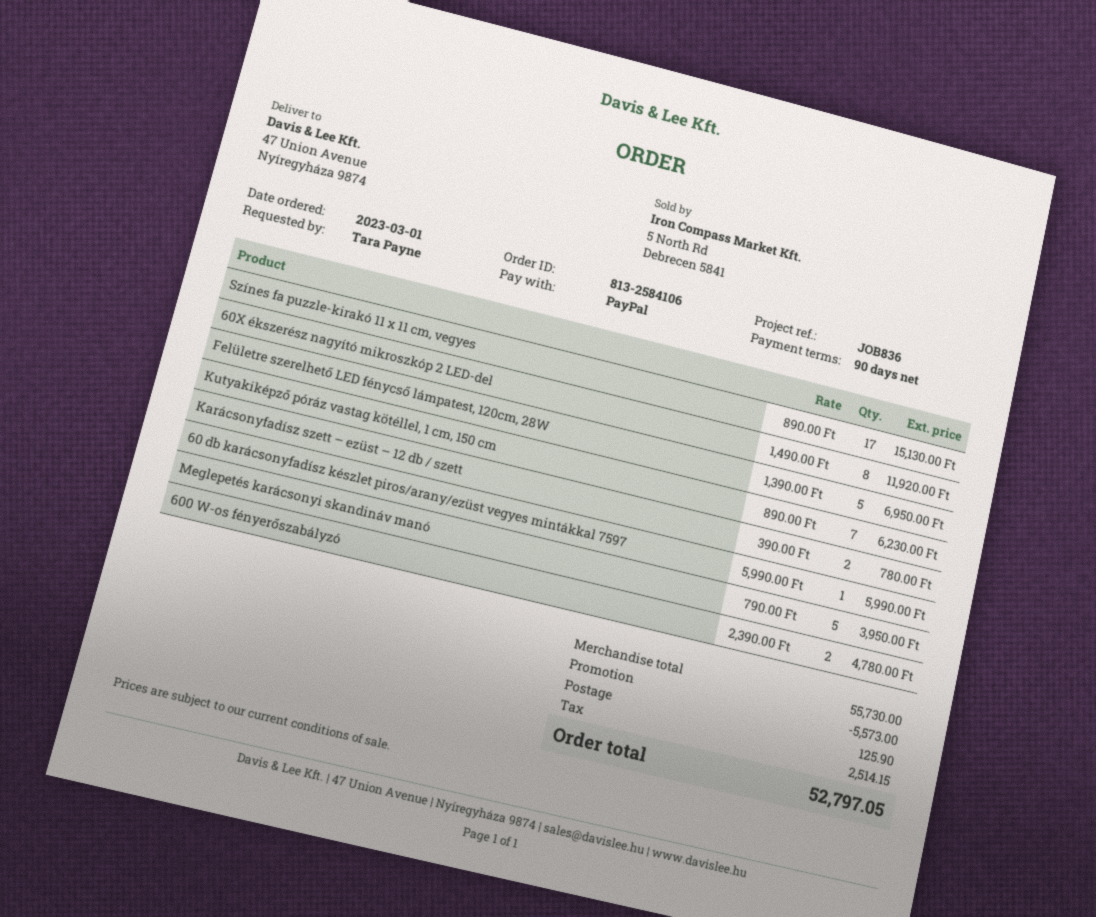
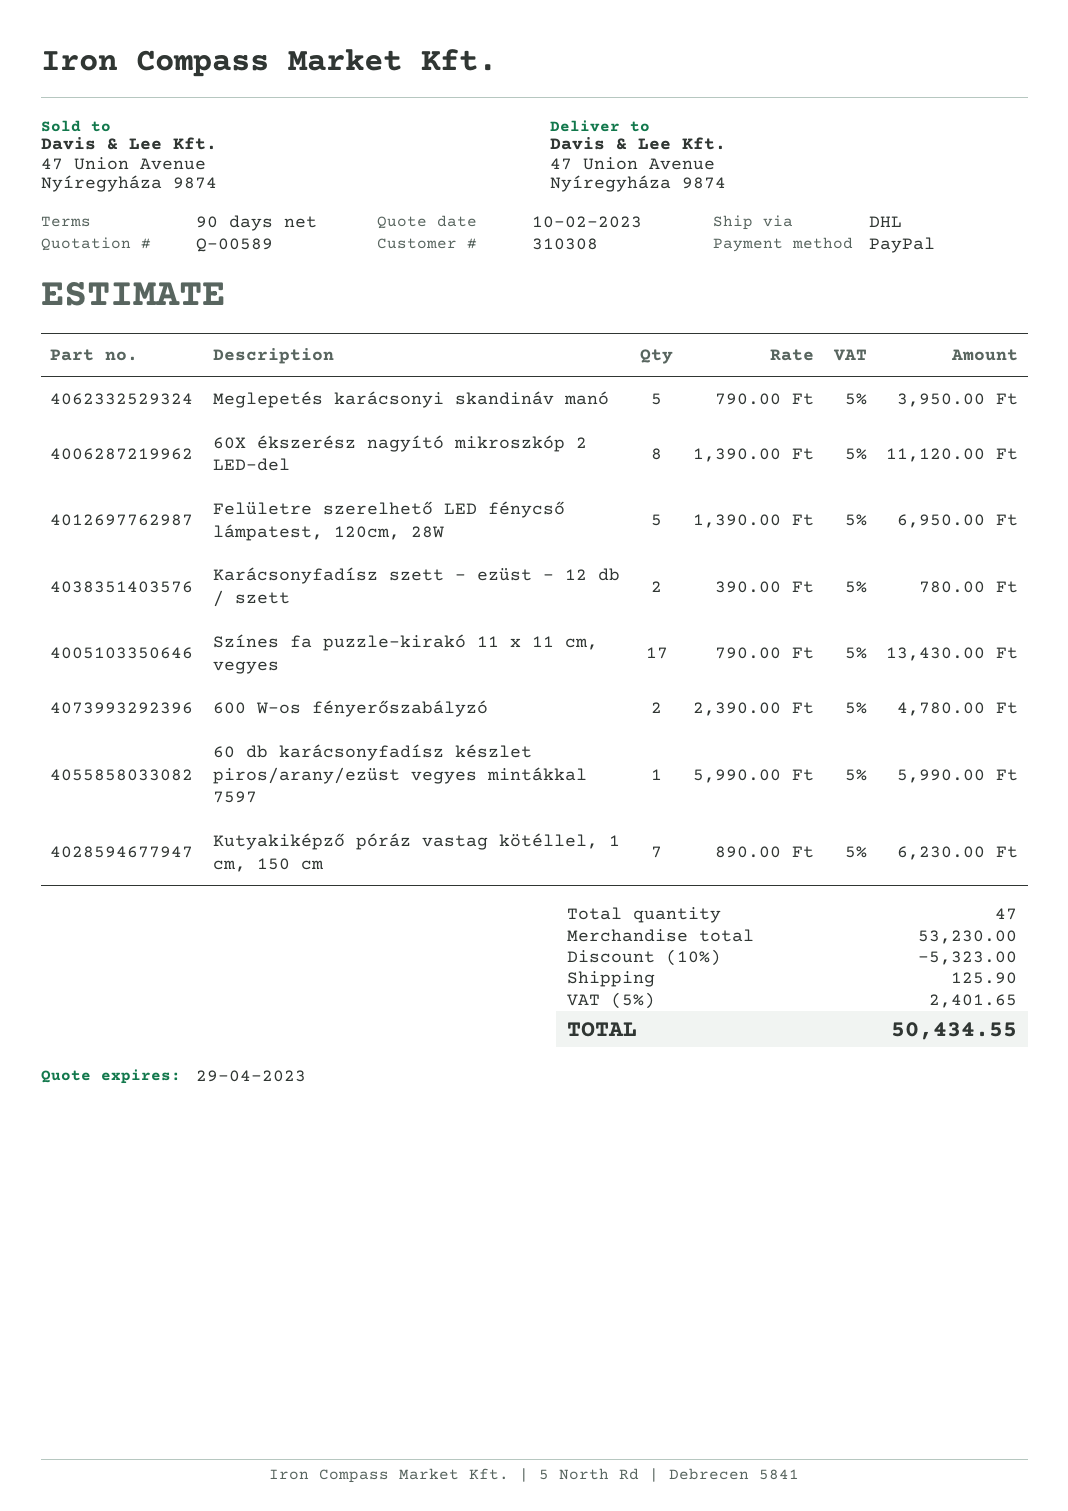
Színes fa puzzle-kirakó 11 x 11 cm, vegyes: 17 x 890.00 = 15130.00 -> 17 x 790.00 = 13430.00
60X ékszerész nagyító mikroszkóp 2 LED-del: 8 x 1490.00 = 11920.00 -> 8 x 1390.00 = 11120.00
subtotal: 55730.00 -> 53230.00
discount: 5573.00 -> 5323.00
tax: 2514.15 -> 2401.65
total: 52797.05 -> 50434.55

